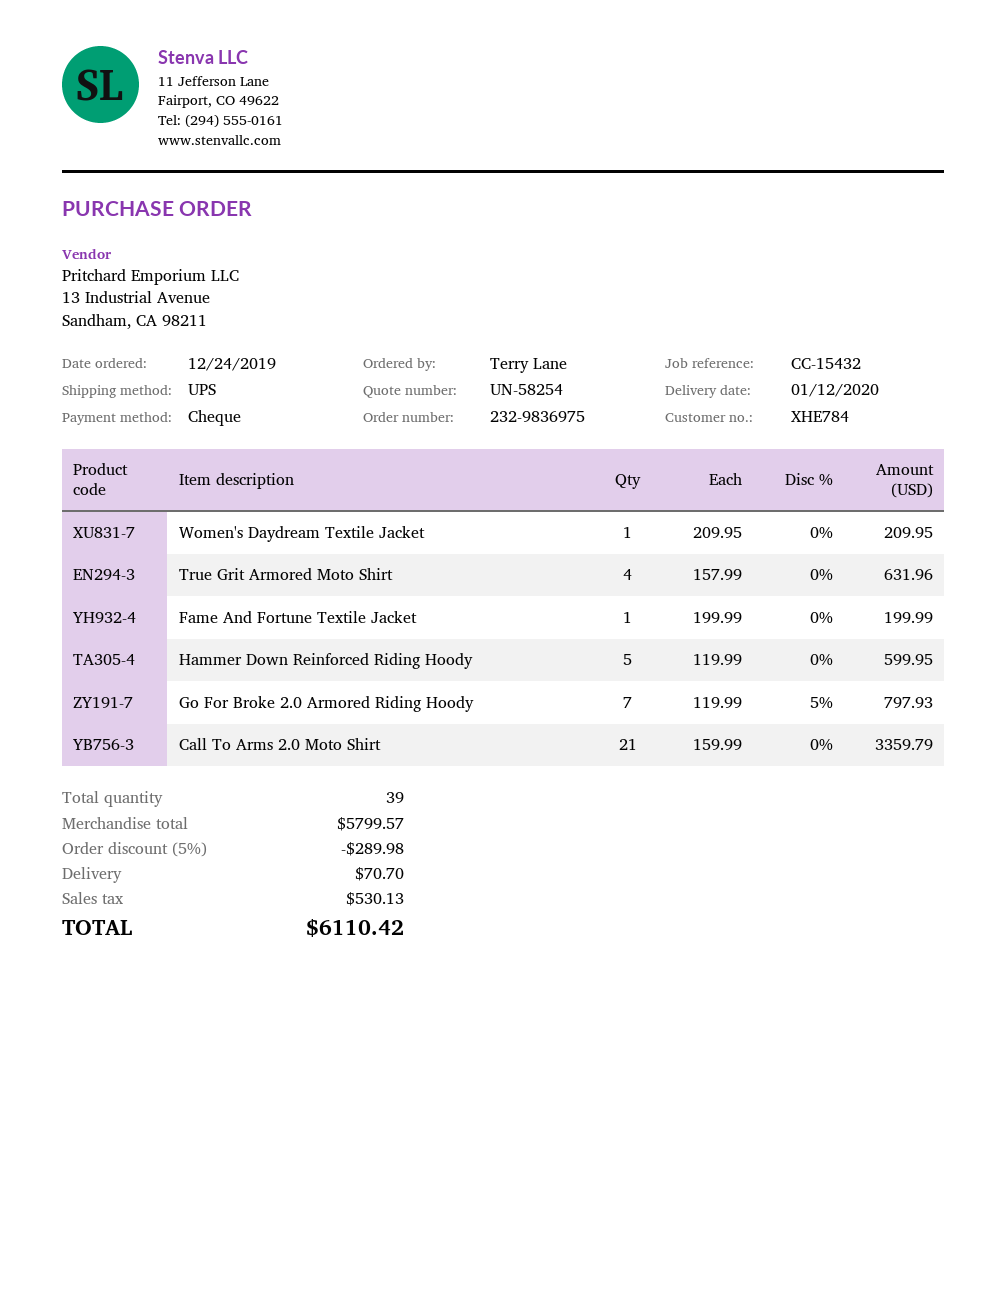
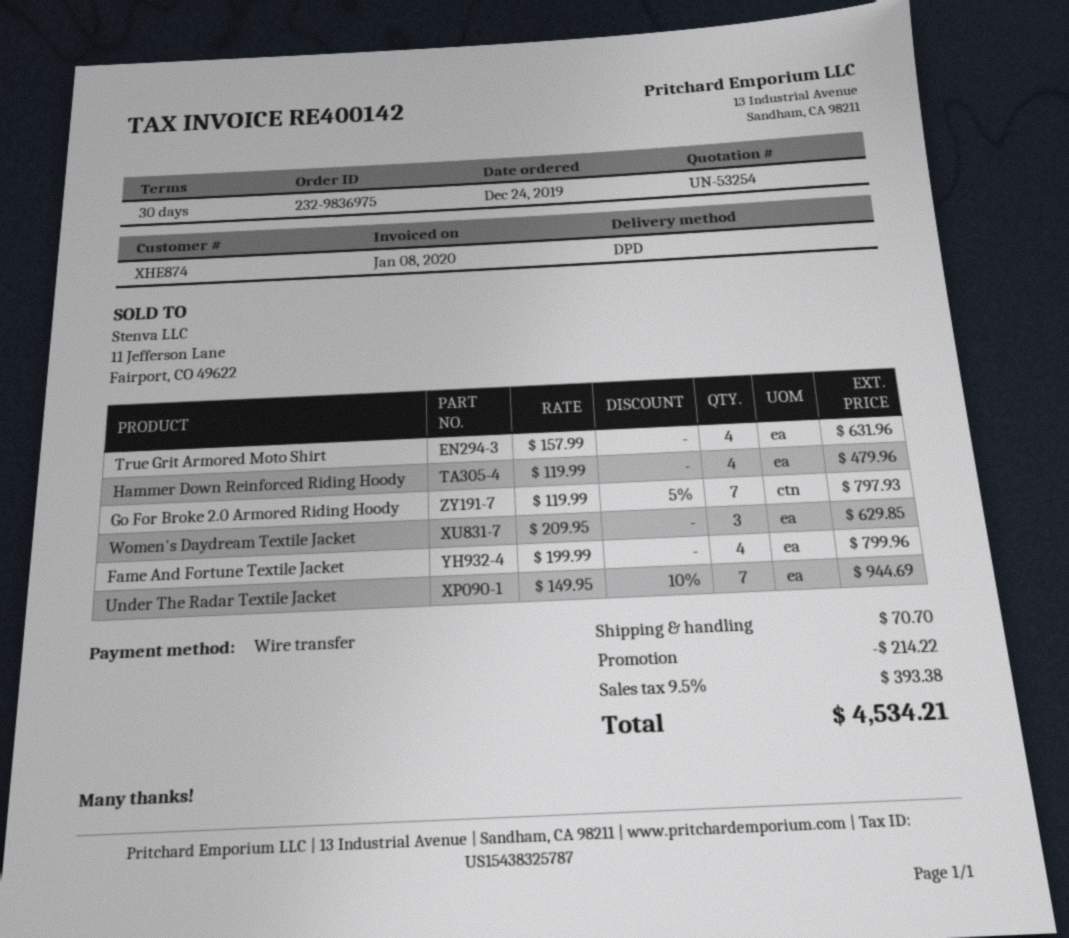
quote number: UN-58254 -> UN-53254
customer number: XHE784 -> XHE874
payment method: cheque -> bank transfer
shipping method: UPS -> DPD
Women's Daydream Textile Jacket: 1 x 209.95 = 209.95 -> 3 x 209.95 = 629.85
Fame And Fortune Textile Jacket: 1 x 199.99 = 199.99 -> 4 x 199.99 = 799.96
Hammer Down Reinforced Riding Hoody: 5 x 119.99 = 599.95 -> 4 x 119.99 = 479.96
Call To Arms 2.0 Moto Shirt: 21 x 159.99 = 3359.79 -> none
Under The Radar Textile Jacket: none -> 7 x 149.95 - 10% = 944.69
discount: 289.98 -> 214.22
tax: 530.13 -> 393.38
total: 6110.42 -> 4534.21

